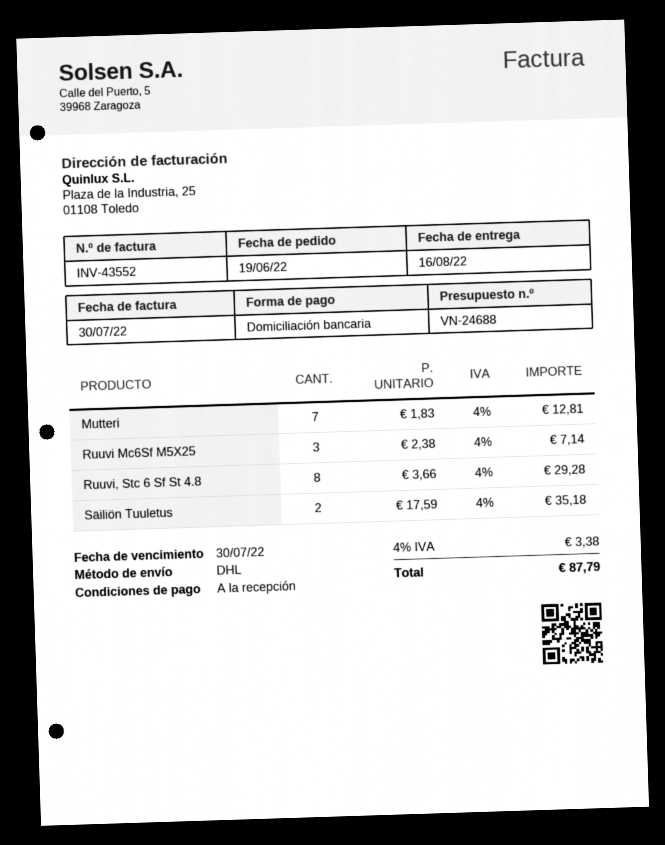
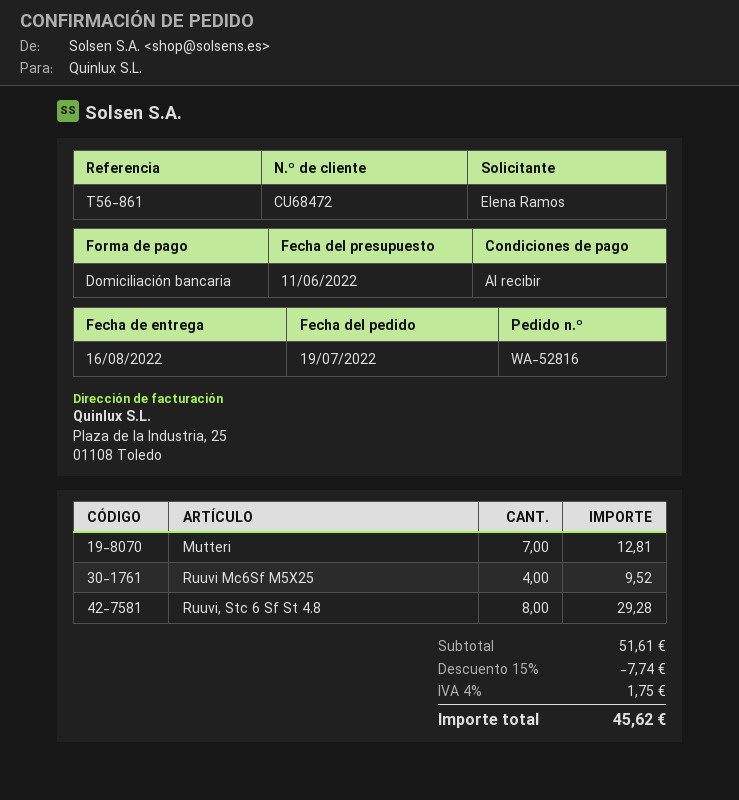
order date: 2022-06-19 -> 2022-07-19
Ruuvi Mc6Sf M5X25: 3 for 7.14 -> 4 for 9.52
Säiliön Tuuletus: 2 for 35.18 -> none
discount: none -> 15% = 7.74
tax: 4% = 3.38 -> 4% = 1.75
total: 87.79 -> 45.62

